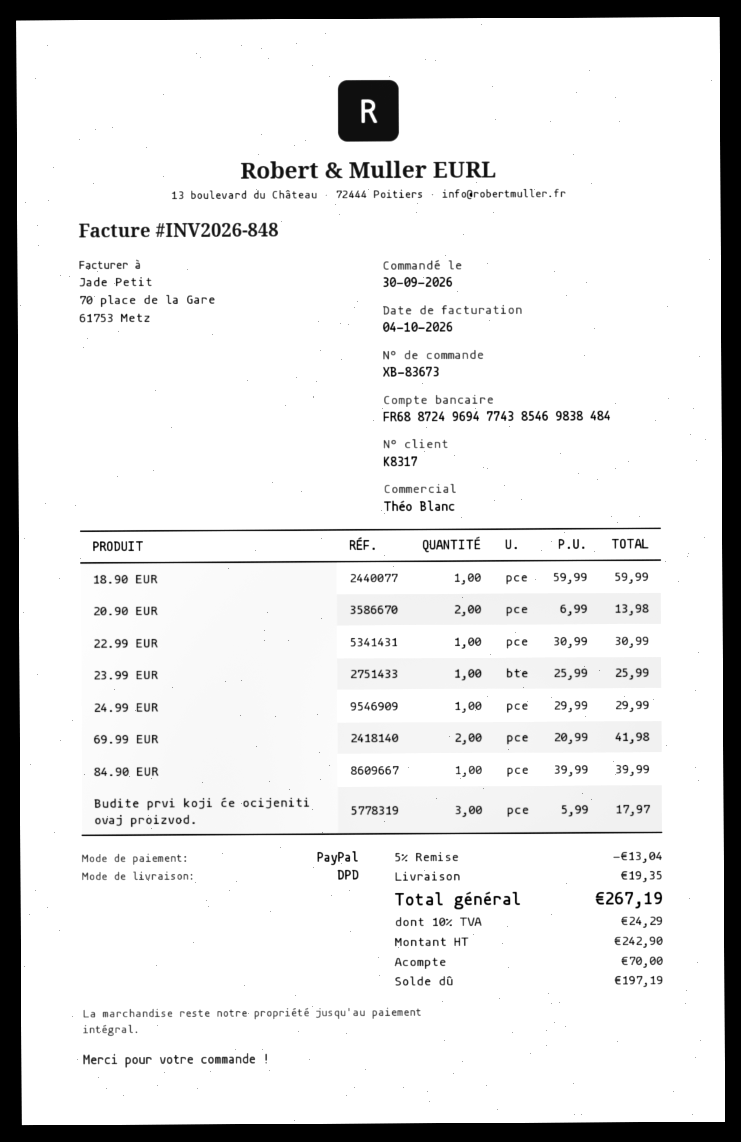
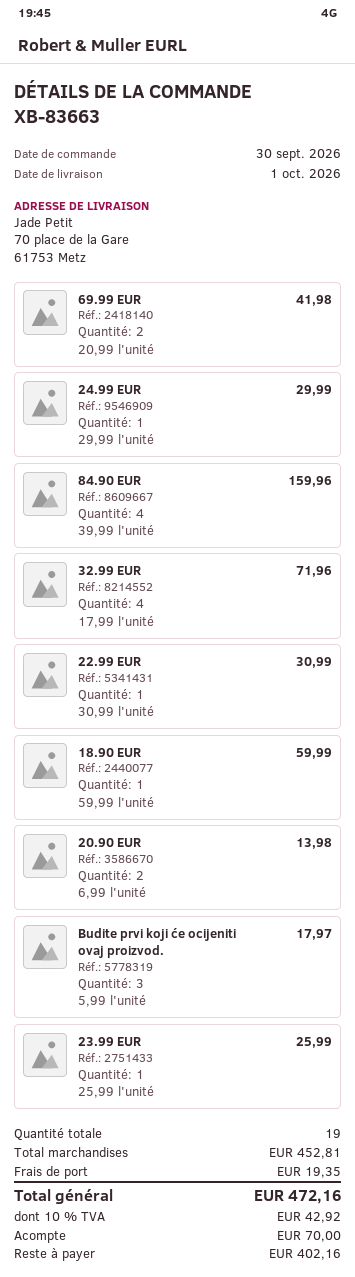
order number: XB-83673 -> XB-83663
84.90 EUR: 1 x 39.99 = 39.99 -> 4 x 39.99 = 159.96
32.99 EUR: none -> 4 x 17.99 = 71.96
discount: 5% = 13.04 -> none
tax: 10% = 24.29 -> 10% = 42.92
total: 267.19 -> 472.16
balance: 197.19 -> 402.16

